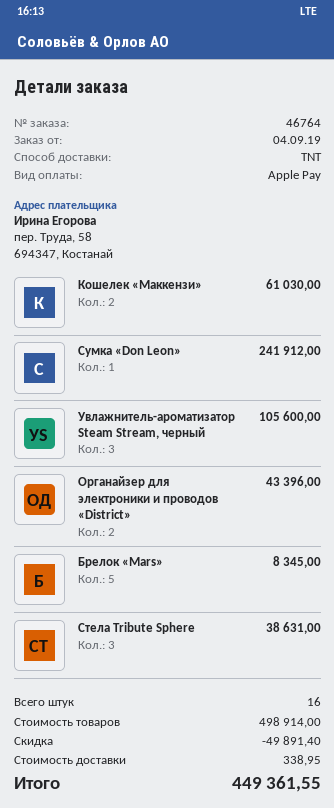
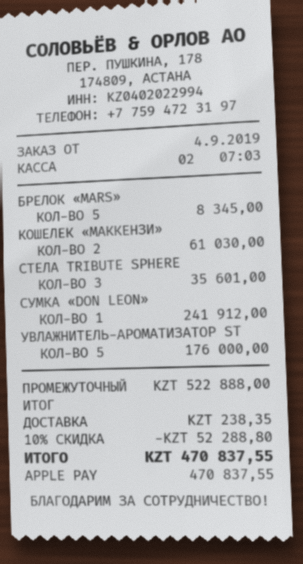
Увлажнитель-ароматизатор Steam Stream, черный: 3 for 105600.00 -> 5 for 176000.00
Органайзер для электроники и проводов «District»: 2 for 43396.00 -> none
Стела Tribute Sphere: 3 for 38631.00 -> 3 for 35601.00
subtotal: 498914.00 -> 522888.00
discount: 49891.40 -> 52288.80
shipping: 338.95 -> 238.35
total: 449361.55 -> 470837.55

